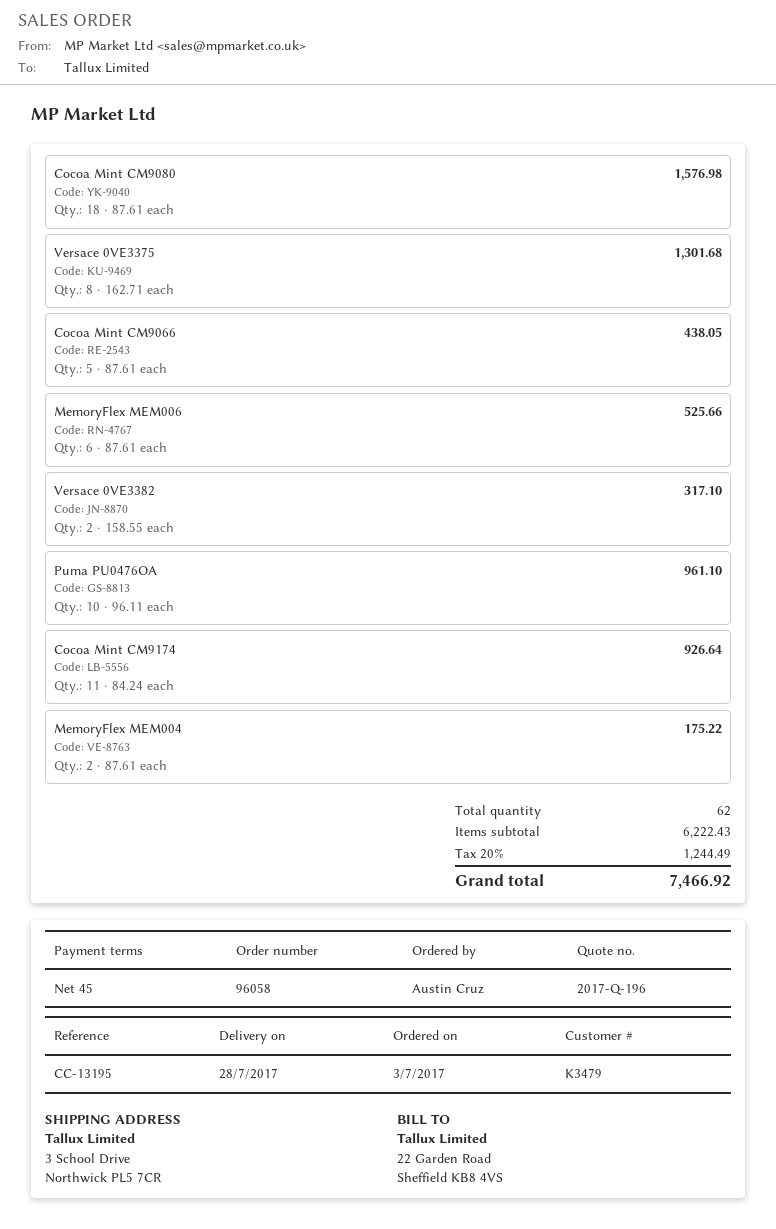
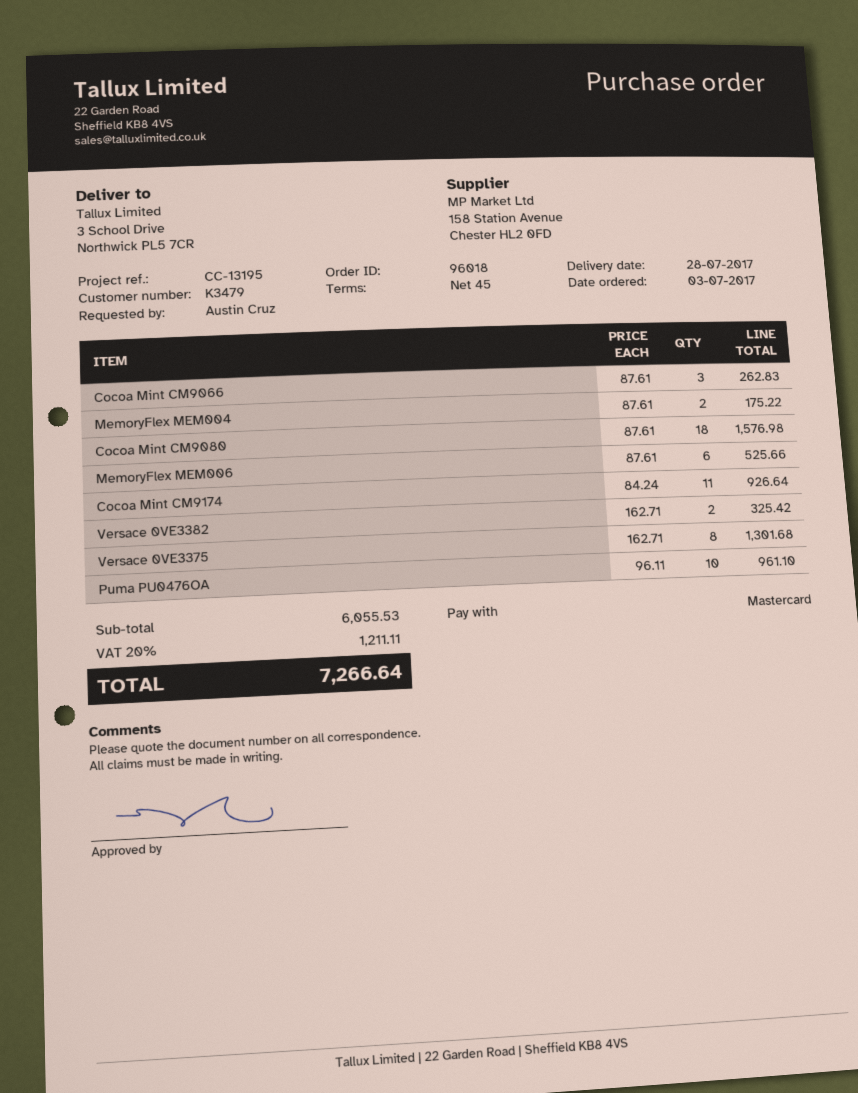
order number: 96058 -> 96018
Cocoa Mint CM9066: 5 x 87.61 = 438.05 -> 3 x 87.61 = 262.83
Versace 0VE3382: 2 x 158.55 = 317.10 -> 2 x 162.71 = 325.42
subtotal: 6222.43 -> 6055.53
tax: 20% = 1244.49 -> 20% = 1211.11
total: 7466.92 -> 7266.64

